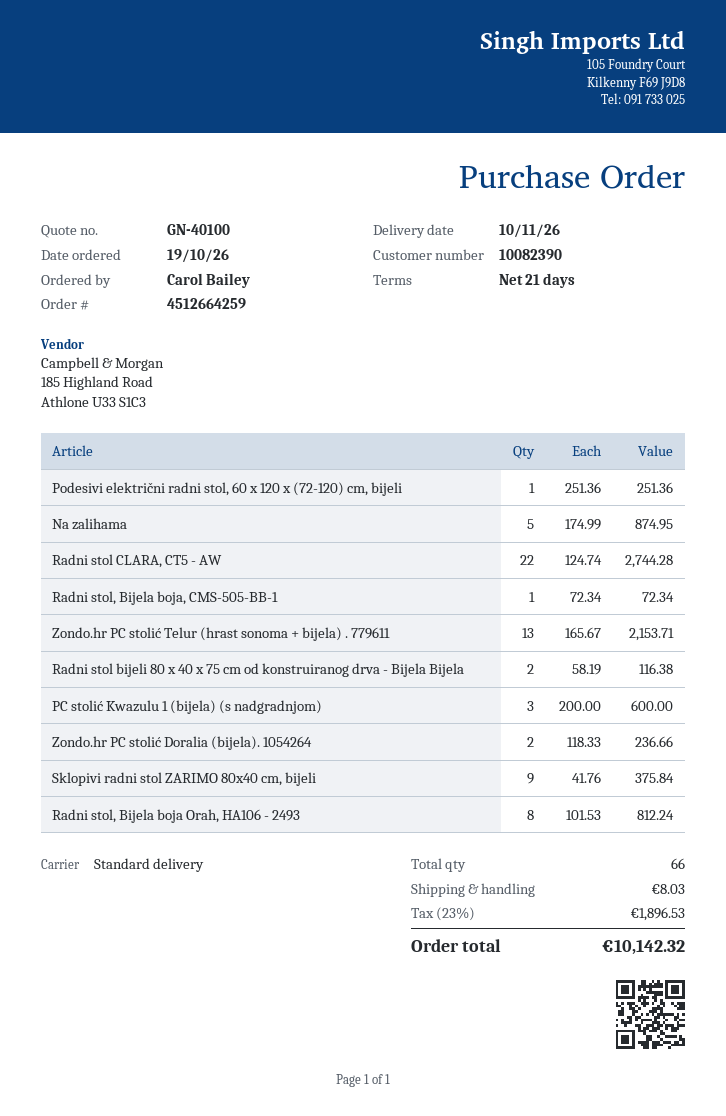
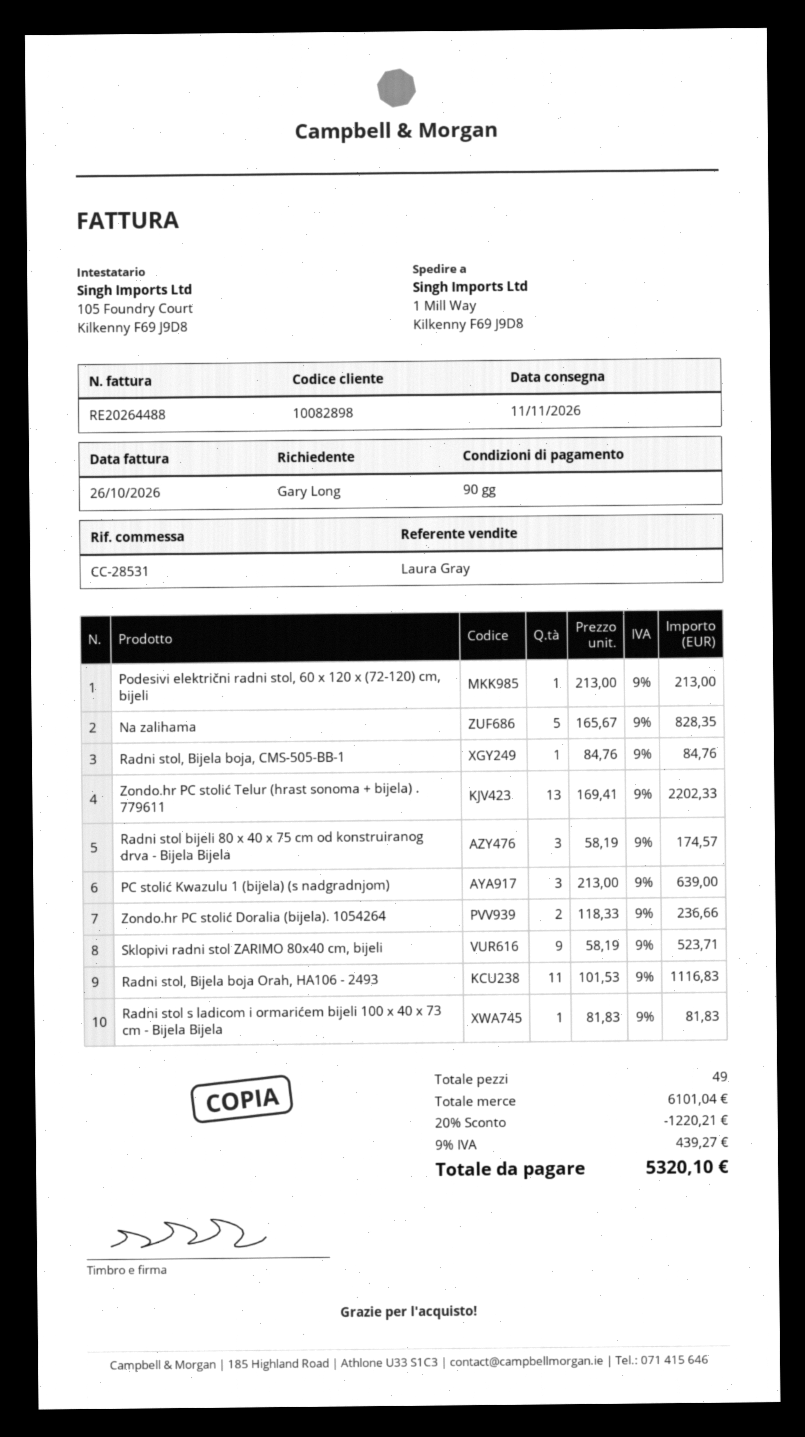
delivery date: 2026-11-10 -> 2026-11-11
payment terms: 21 days -> 90 days
customer number: 10082390 -> 10082898
ordered by: Carol Bailey -> Gary Long
Podesivi električni radni stol, 60 x 120 x (72-120) cm, bijeli: 1 x 251.36 = 251.36 -> 1 x 213.00 = 213.00
Na zalihama: 5 x 174.99 = 874.95 -> 5 x 165.67 = 828.35
Radni stol CLARA, CT5 - AW: 22 x 124.74 = 2744.28 -> none
Radni stol, Bijela boja, CMS-505-BB-1: 1 x 72.34 = 72.34 -> 1 x 84.76 = 84.76
Zondo.hr PC stolić Telur (hrast sonoma + bijela) . 779611: 13 x 165.67 = 2153.71 -> 13 x 169.41 = 2202.33
Radni stol bijeli 80 x 40 x 75 cm od konstruiranog drva - Bijela Bijela: 2 x 58.19 = 116.38 -> 3 x 58.19 = 174.57
PC stolić Kwazulu 1 (bijela) (s nadgradnjom): 3 x 200.00 = 600.00 -> 3 x 213.00 = 639.00
Sklopivi radni stol ZARIMO 80x40 cm, bijeli: 9 x 41.76 = 375.84 -> 9 x 58.19 = 523.71
Radni stol, Bijela boja Orah, HA106 - 2493: 8 x 101.53 = 812.24 -> 11 x 101.53 = 1116.83
Radni stol s ladicom i ormarićem bijeli 100 x 40 x 73 cm - Bijela Bijela: none -> 1 x 81.83 = 81.83
total quantity: 66 -> 49
discount: none -> 20% = 1220.21
shipping: 8.03 -> none
tax: 23% = 1896.53 -> 9% = 439.27
total: 10142.32 -> 5320.10

